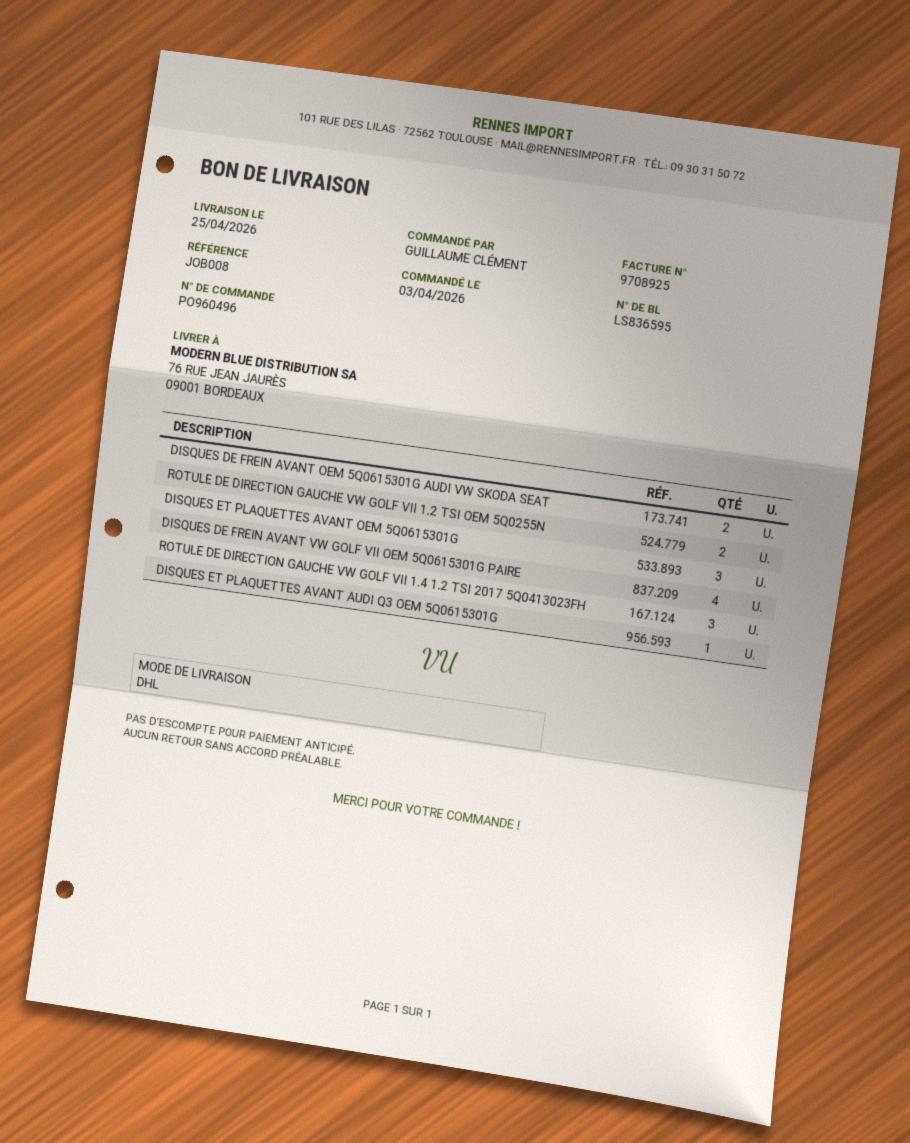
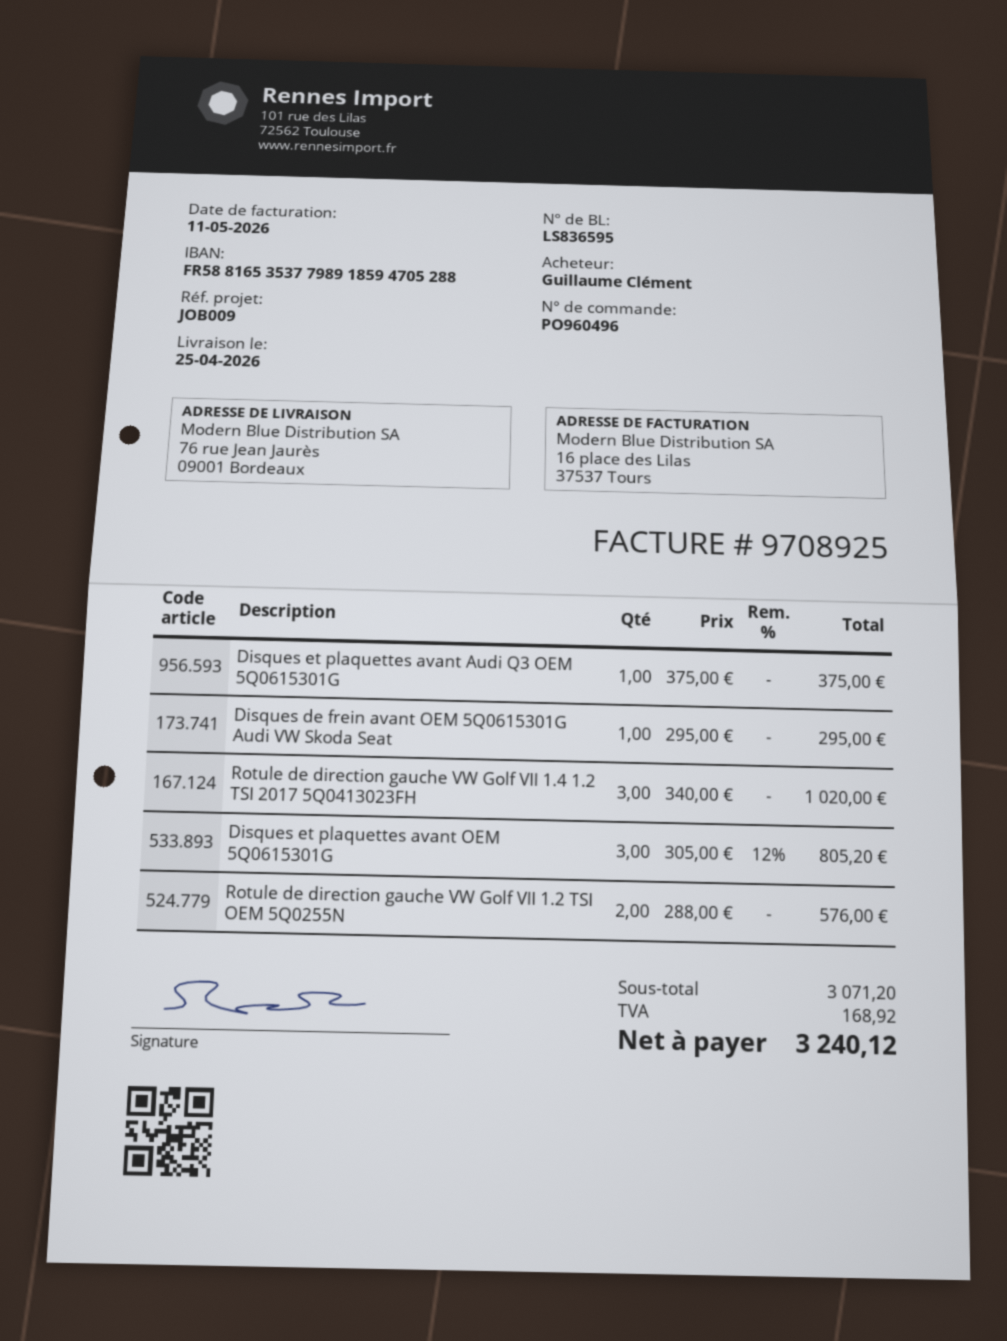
reference: JOB008 -> JOB009
DISQUES DE FREIN AVANT OEM 5Q0615301G AUDI VW SKODA SEAT: 2 -> 1
DISQUES DE FREIN AVANT VW GOLF VII OEM 5Q0615301G PAIRE: 4 -> none

